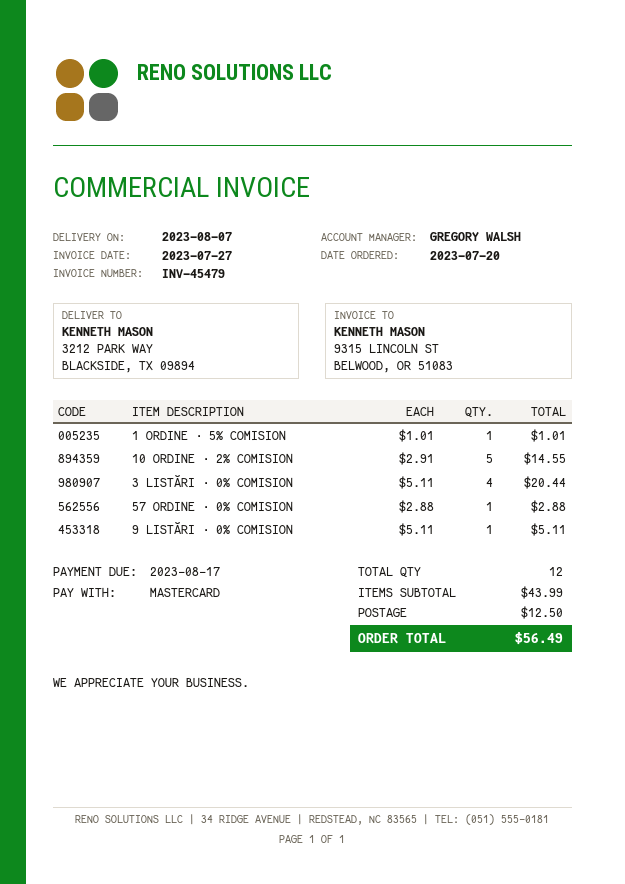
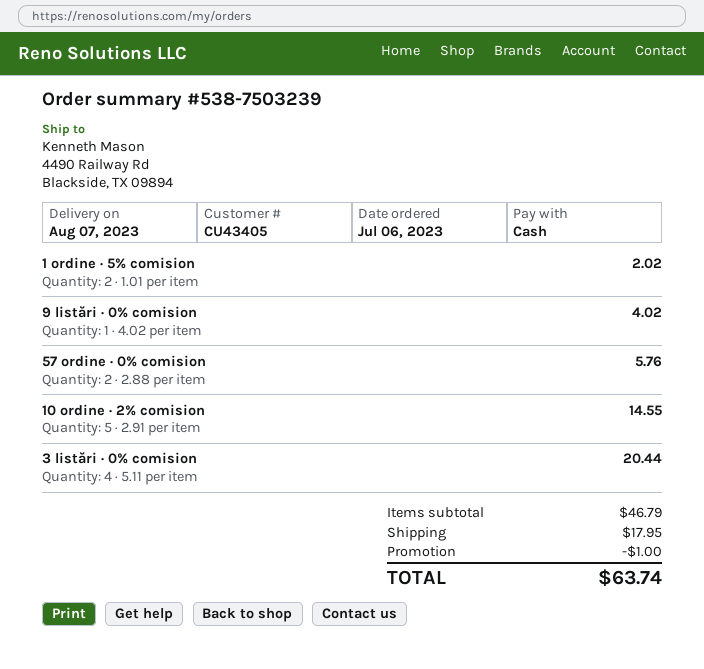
order date: 2023-07-20 -> 2023-07-06
payment method: Mastercard -> cash
ship to: 3212 PARK WAY, BLACKSIDE, TX 09894 -> 4490 Railway Rd, Blackside, TX 09894
1 ORDINE · 5% COMISION: 1 x 1.01 = 1.01 -> 2 x 1.01 = 2.02
57 ORDINE · 0% COMISION: 1 x 2.88 = 2.88 -> 2 x 2.88 = 5.76
9 LISTĂRI · 0% COMISION: 1 x 5.11 = 5.11 -> 1 x 4.02 = 4.02
subtotal: 43.99 -> 46.79
discount: none -> 1.00
shipping: 12.50 -> 17.95
total: 56.49 -> 63.74

